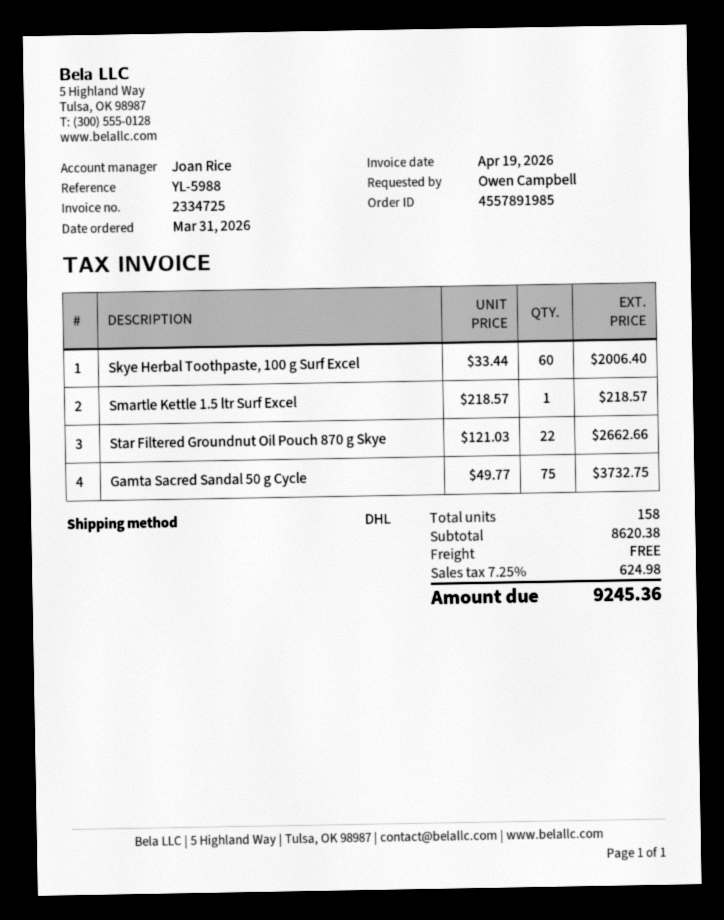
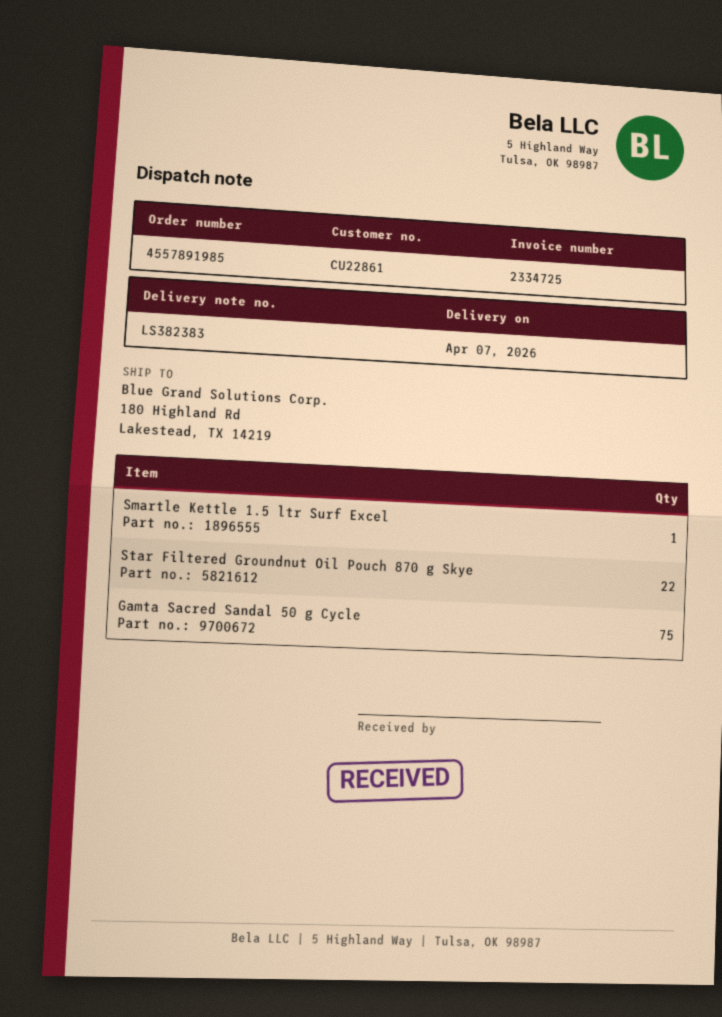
Skye Herbal Toothpaste, 100 g Surf Excel: 60 -> none

